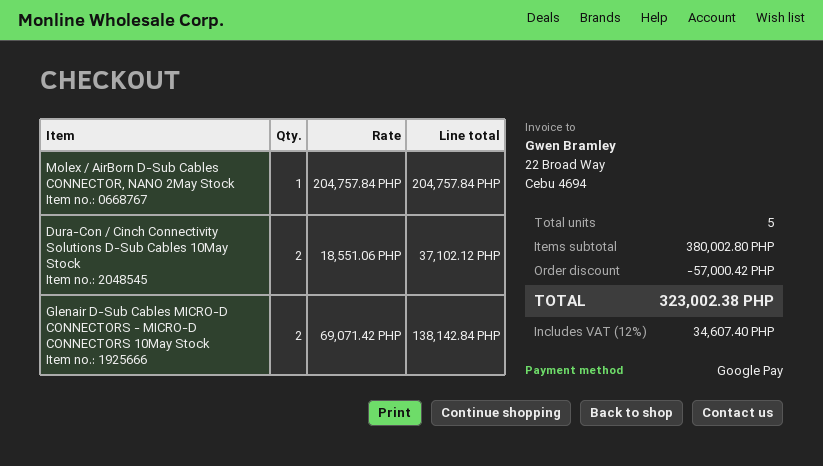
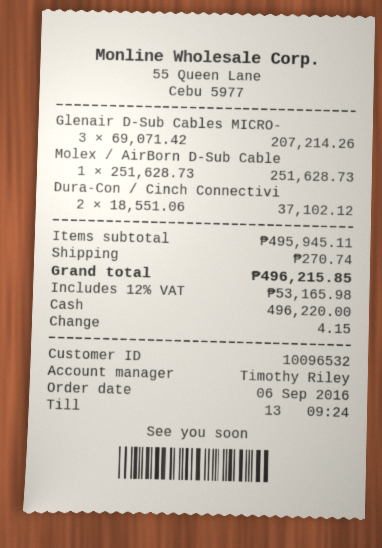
payment method: Google Pay -> cash
Molex / AirBorn D-Sub Cables CONNECTOR, NANO 2May Stock: 1 x 204757.84 = 204757.84 -> 1 x 251628.73 = 251628.73
Glenair D-Sub Cables MICRO-D CONNECTORS - MICRO-D CONNECTORS 10May Stock: 2 x 69071.42 = 138142.84 -> 3 x 69071.42 = 207214.26
subtotal: 380002.80 -> 495945.11
discount: 57000.42 -> none
shipping: none -> 270.74
tax: 12% = 34607.40 -> 12% = 53165.98
total: 323002.38 -> 496215.85

